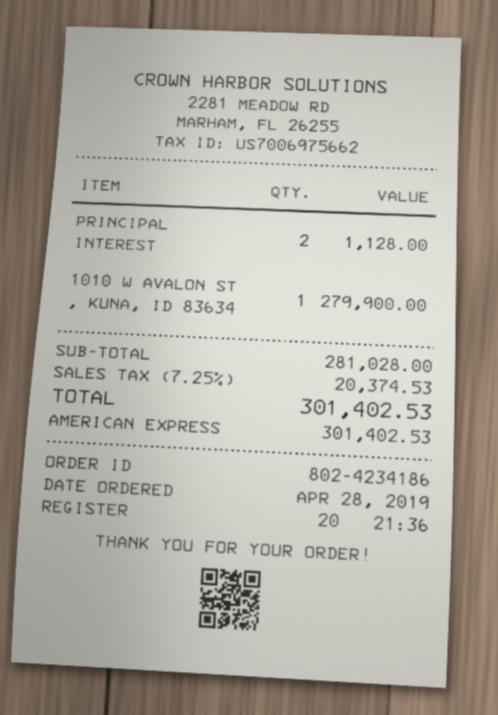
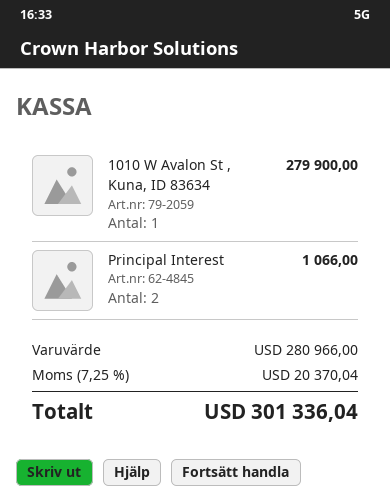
PRINCIPAL INTEREST: 2 for 1128.00 -> 2 for 1066.00
subtotal: 281028.00 -> 280966.00
tax: 7.25% = 20374.53 -> 7.25% = 20370.04
total: 301402.53 -> 301336.04

